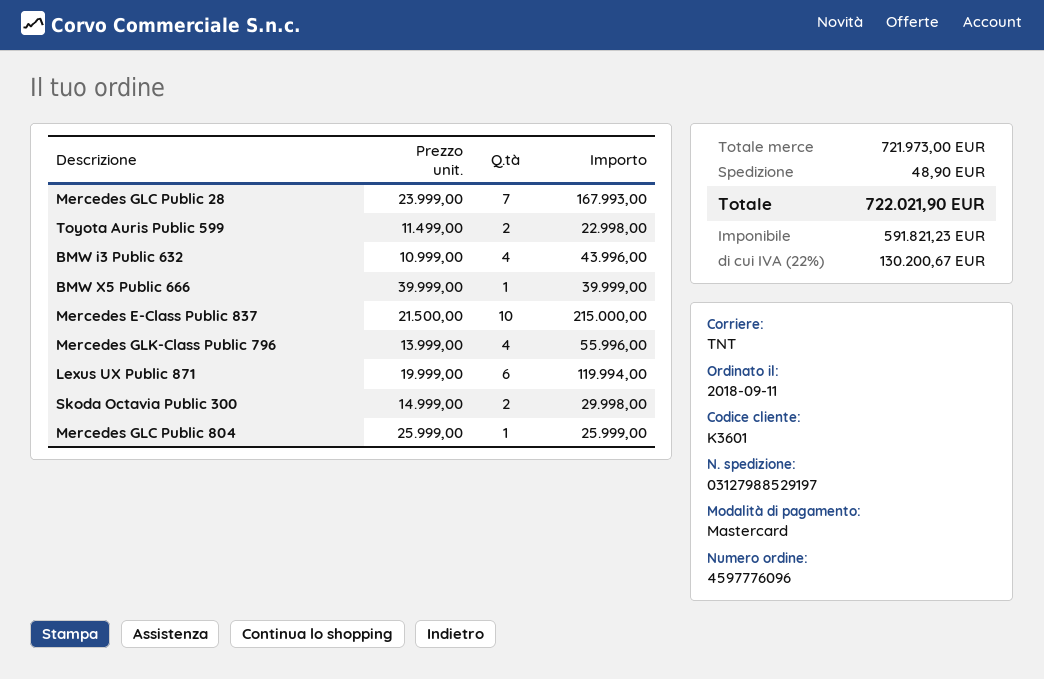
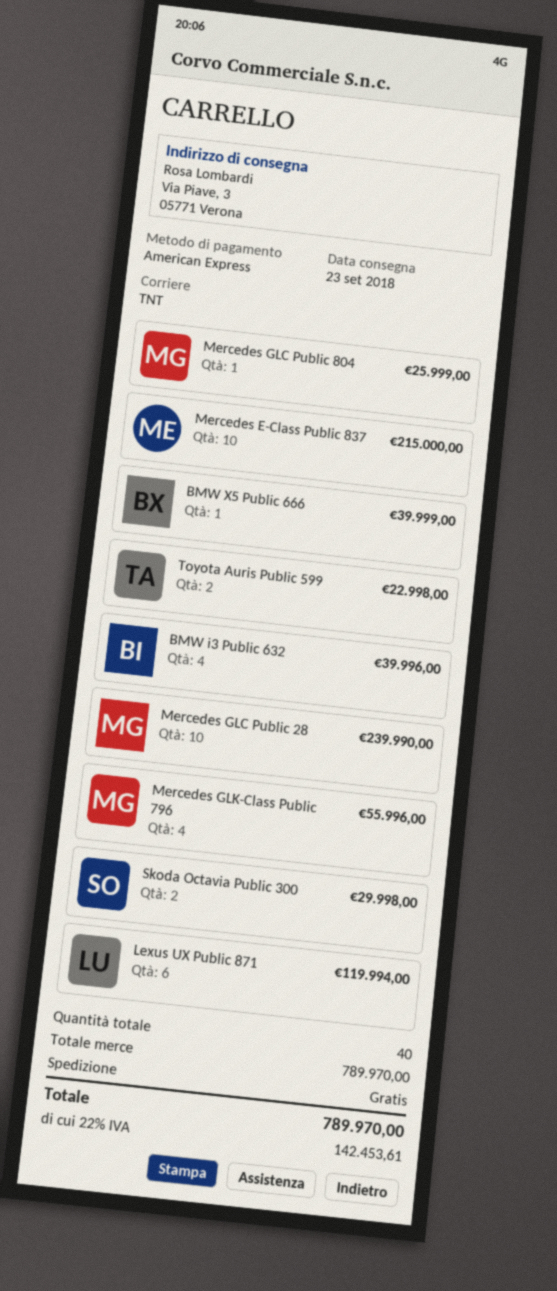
payment method: Mastercard -> American Express
Mercedes GLC Public 28: 7 for 167993.00 -> 10 for 239990.00
BMW i3 Public 632: 4 for 43996.00 -> 4 for 39996.00
subtotal: 721973.00 -> 789970.00
shipping: 48.90 -> 0.00
tax: 22% = 130200.67 -> 22% = 142453.61
total: 722021.90 -> 789970.00

